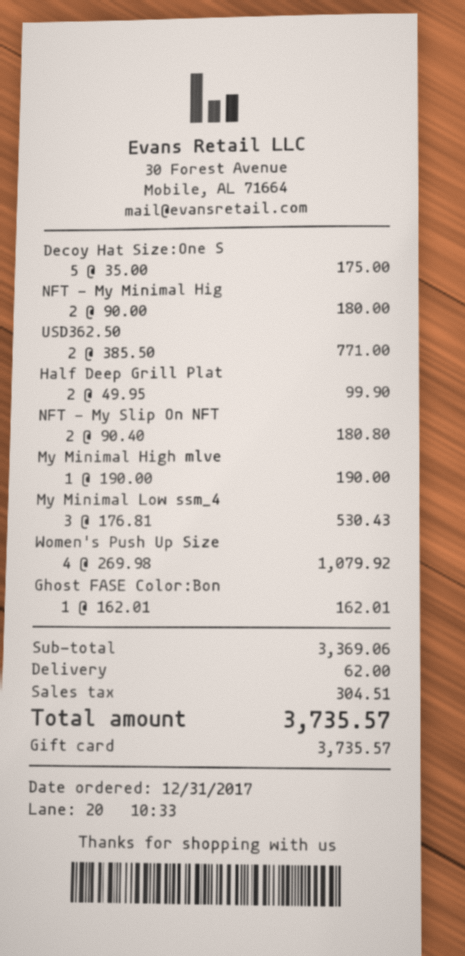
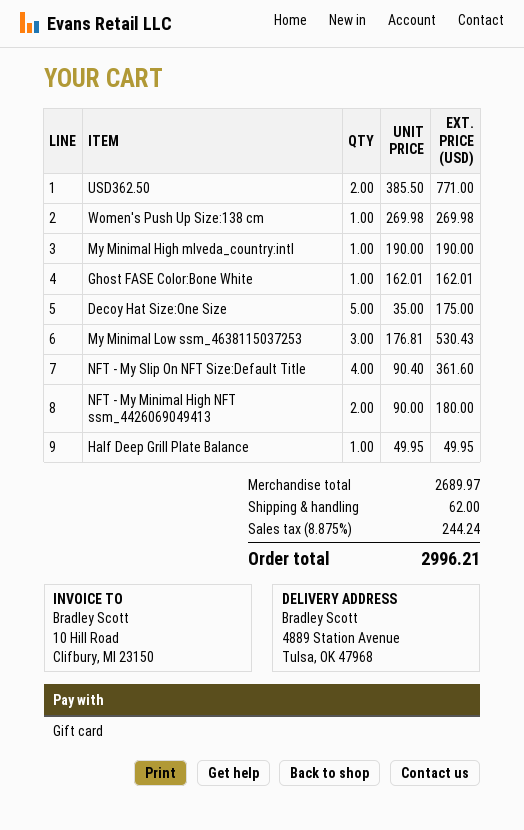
Half Deep Grill Plat: 2 x 49.95 = 99.90 -> 1 x 49.95 = 49.95
NFT - My Slip On NFT: 2 x 90.40 = 180.80 -> 4 x 90.40 = 361.60
Women's Push Up Size: 4 x 269.98 = 1079.92 -> 1 x 269.98 = 269.98
subtotal: 3369.06 -> 2689.97
tax: 304.51 -> 244.24
total: 3735.57 -> 2996.21

